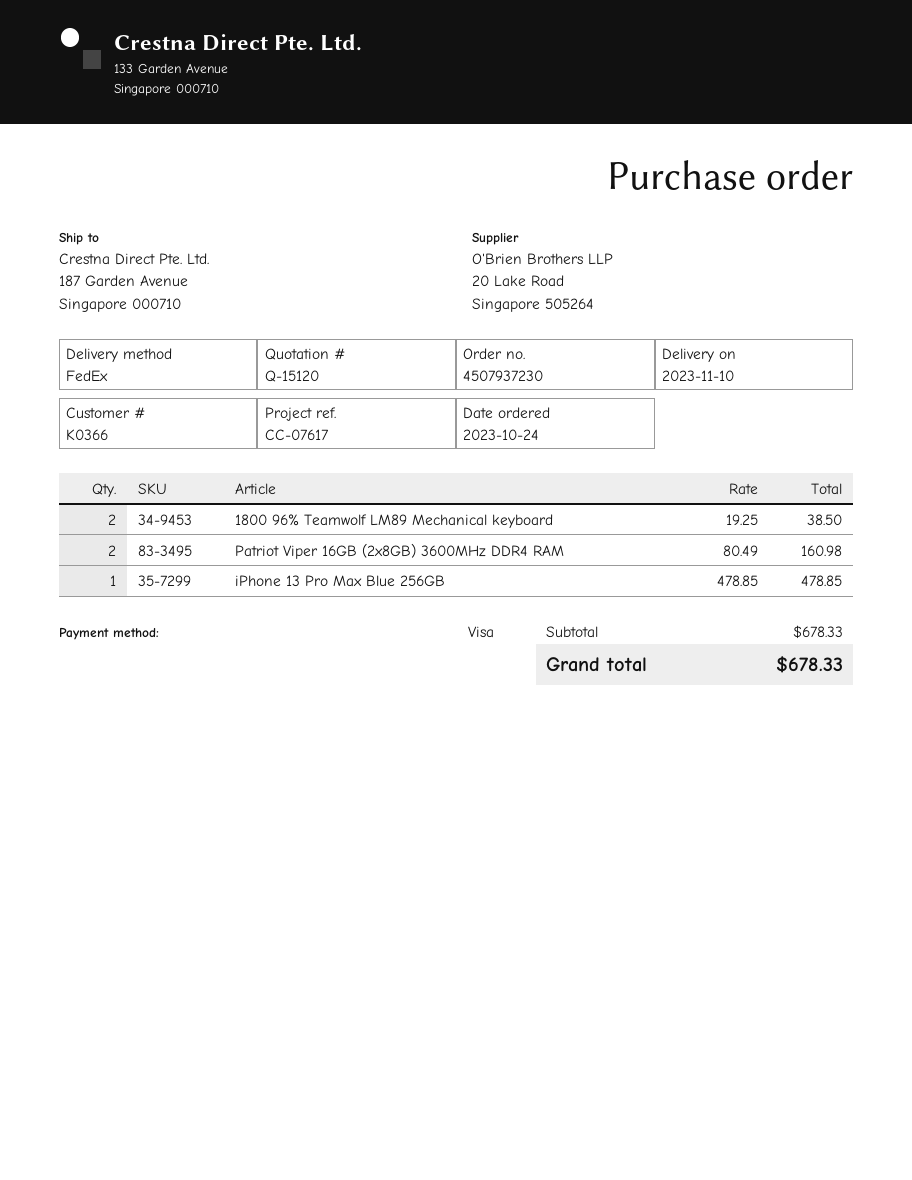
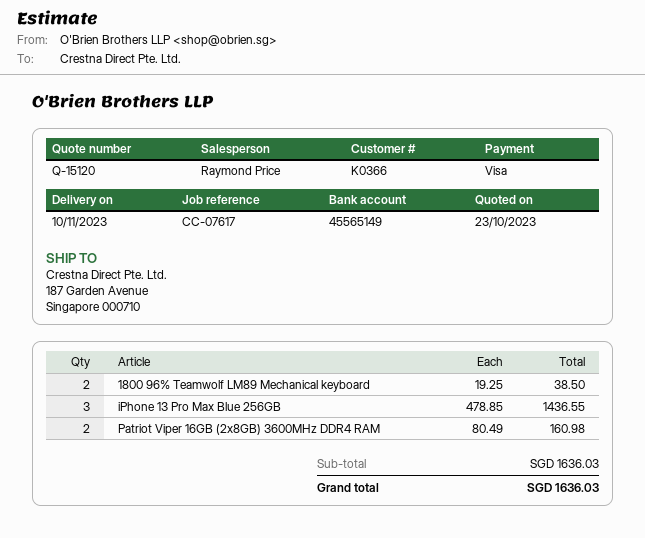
iPhone 13 Pro Max Blue 256GB: 1 x 478.85 = 478.85 -> 3 x 478.85 = 1436.55
subtotal: 678.33 -> 1636.03
total: 678.33 -> 1636.03

